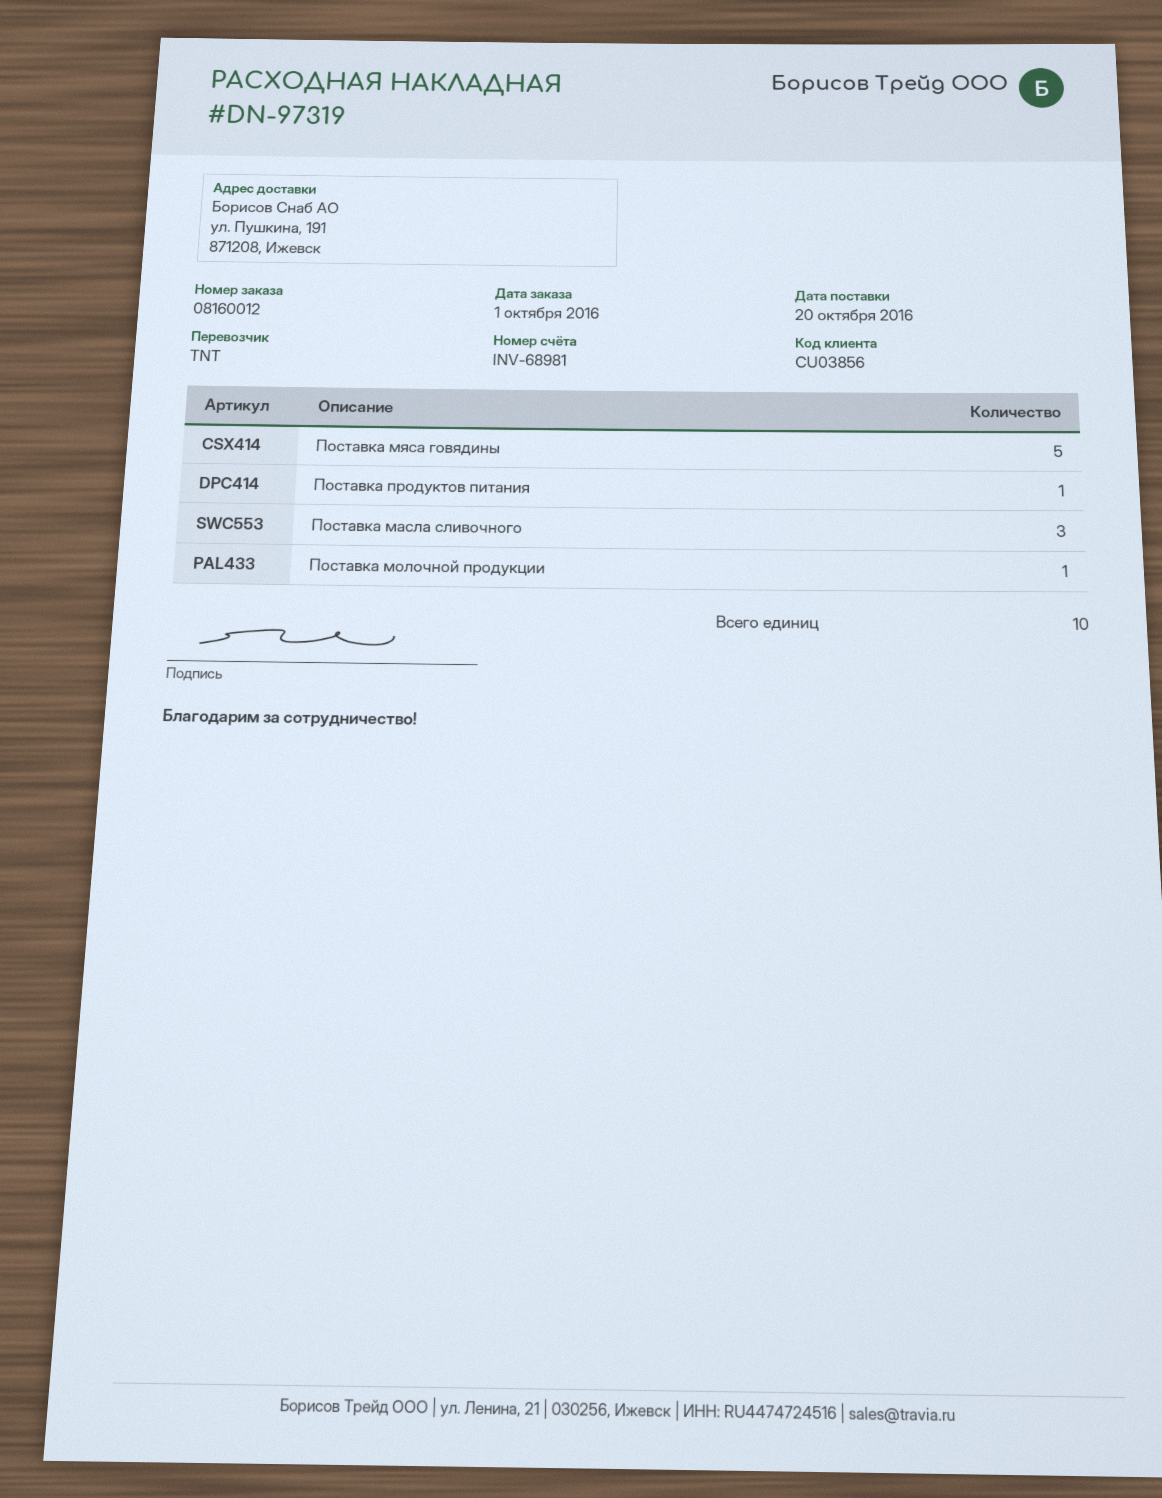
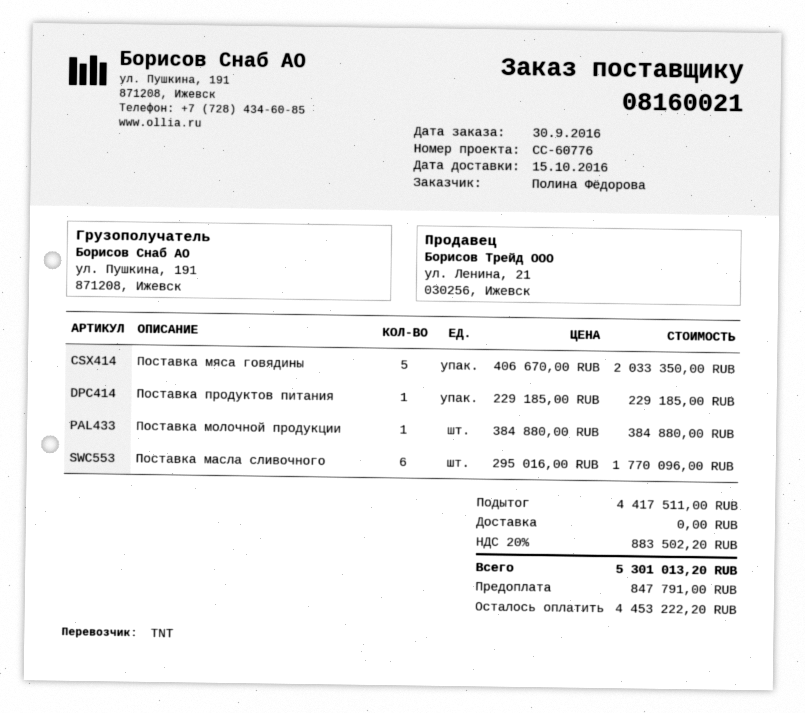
order number: 08160012 -> 08160021
order date: 2016-10-01 -> 2016-09-30
delivery date: 2016-10-20 -> 2016-10-15
Поставка масла сливочного: 3 -> 6

